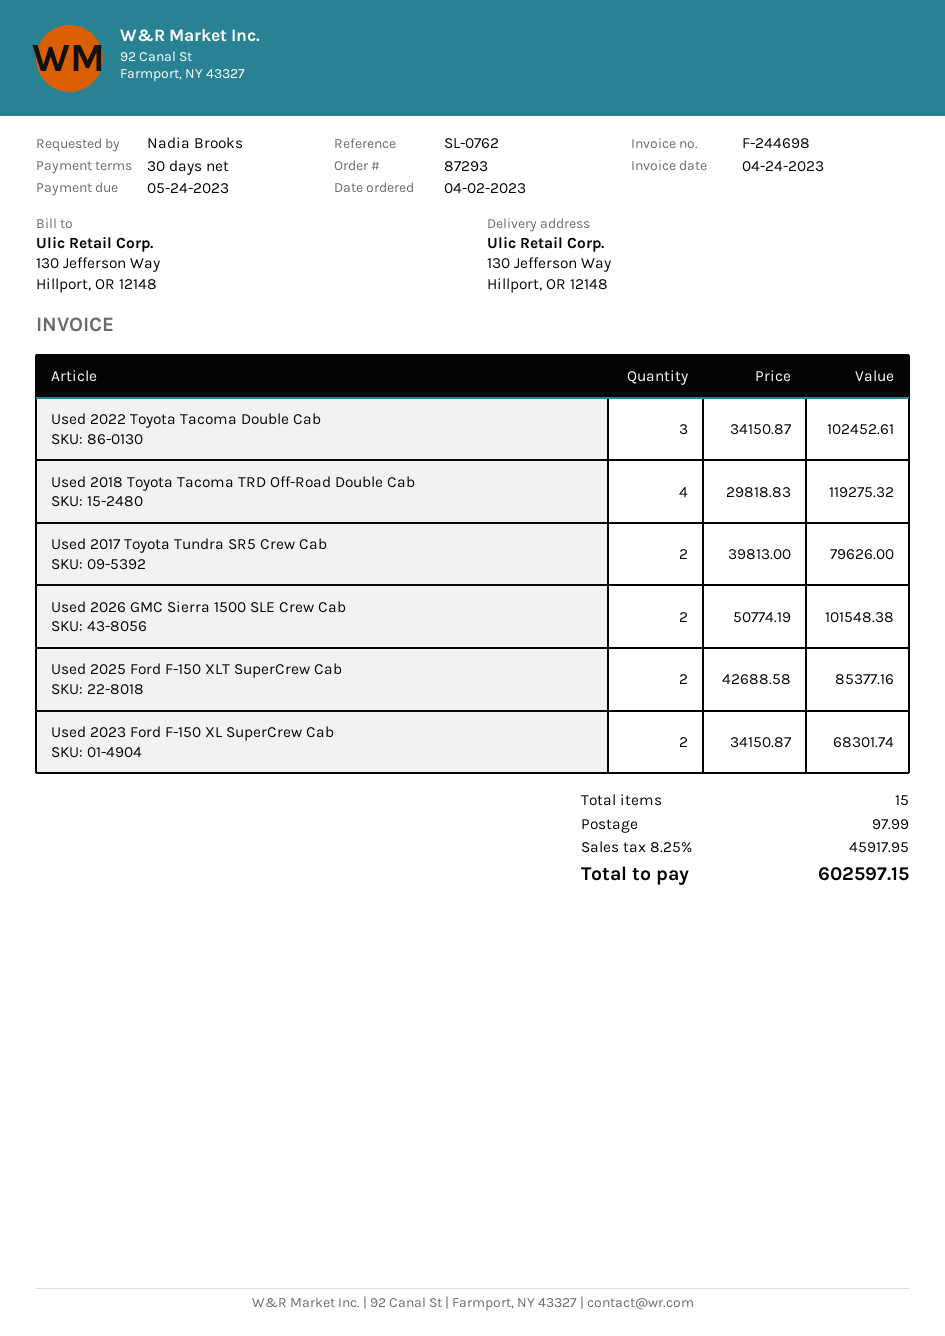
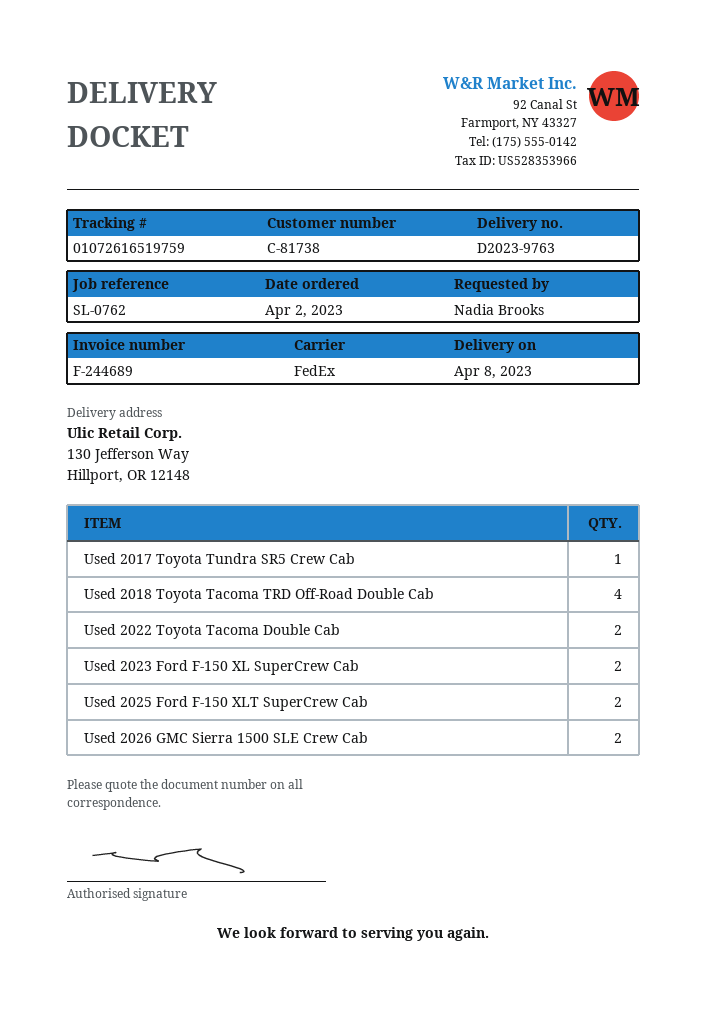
invoice number: F-244698 -> F-244689
Used 2022 Toyota Tacoma Double Cab: 3 -> 2
Used 2017 Toyota Tundra SR5 Crew Cab: 2 -> 1

